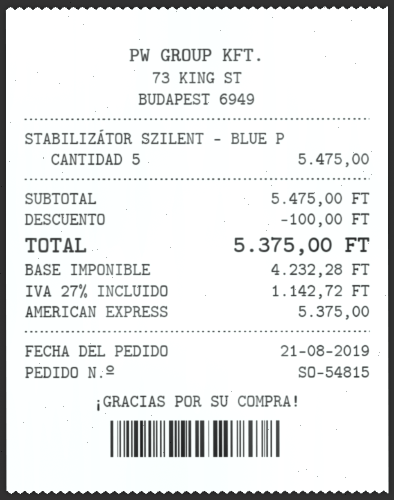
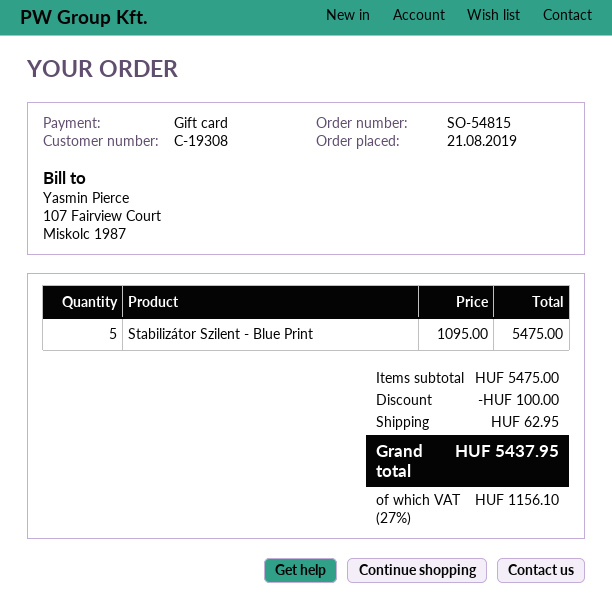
payment method: American Express -> gift card
shipping: none -> 62.95
tax: 27% = 1142.72 -> 27% = 1156.10
total: 5375.00 -> 5437.95

